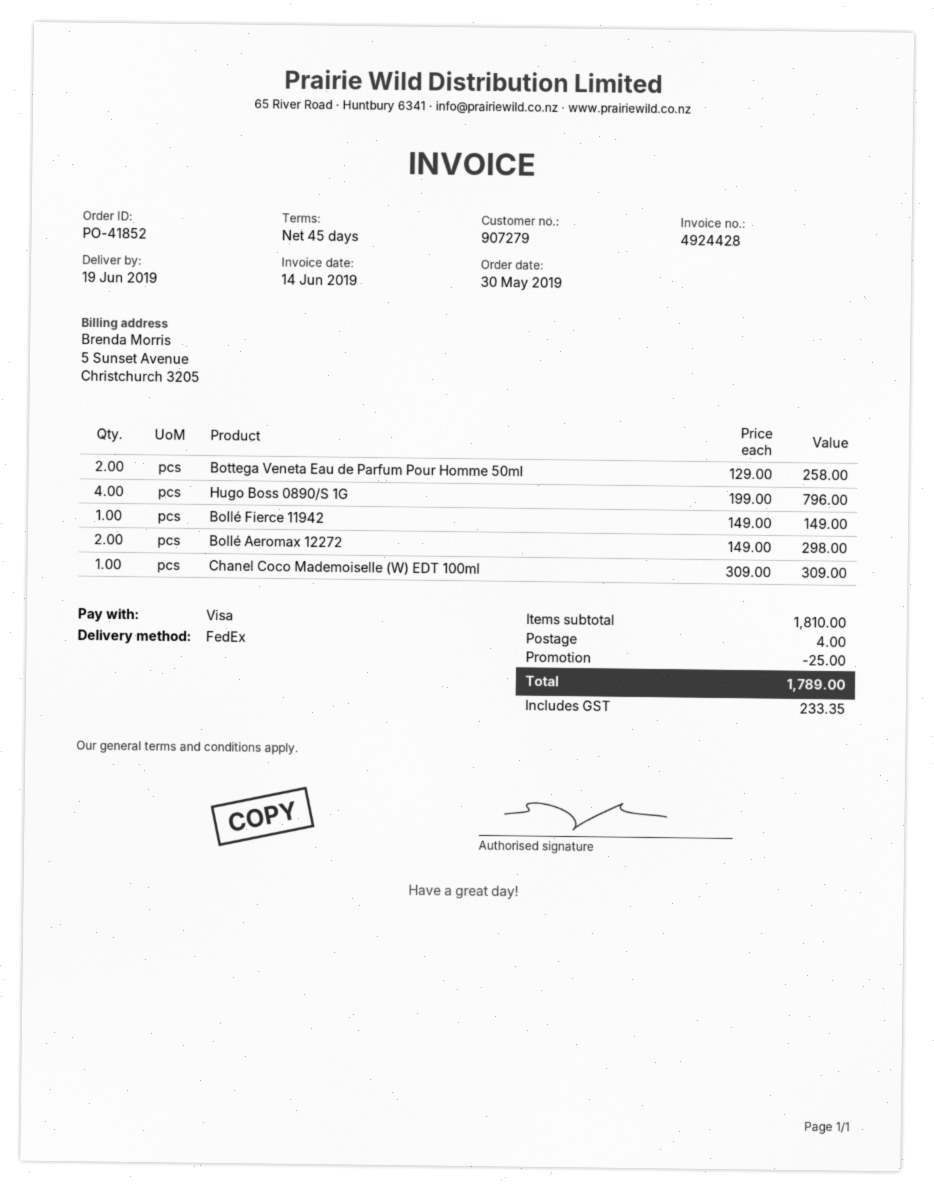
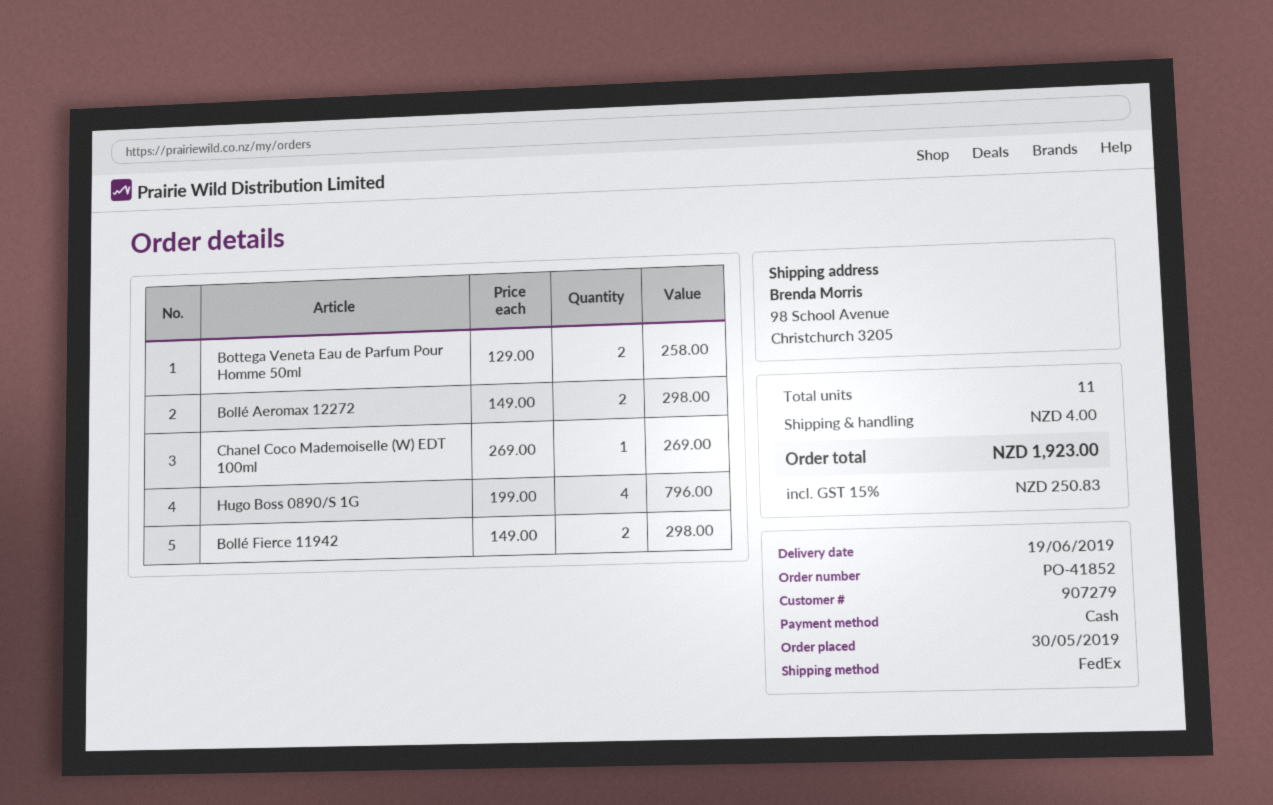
payment method: Visa -> cash
Bollé Fierce 11942: 1 x 149.00 = 149.00 -> 2 x 149.00 = 298.00
Chanel Coco Mademoiselle (W) EDT 100ml: 1 x 309.00 = 309.00 -> 1 x 269.00 = 269.00
discount: 25.00 -> none
tax: 233.35 -> 250.83
total: 1789.00 -> 1923.00

